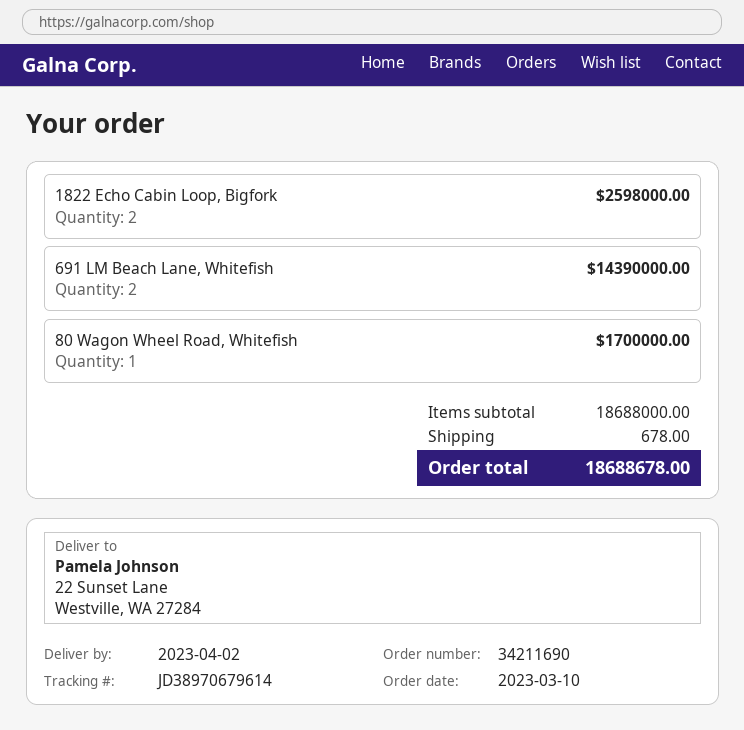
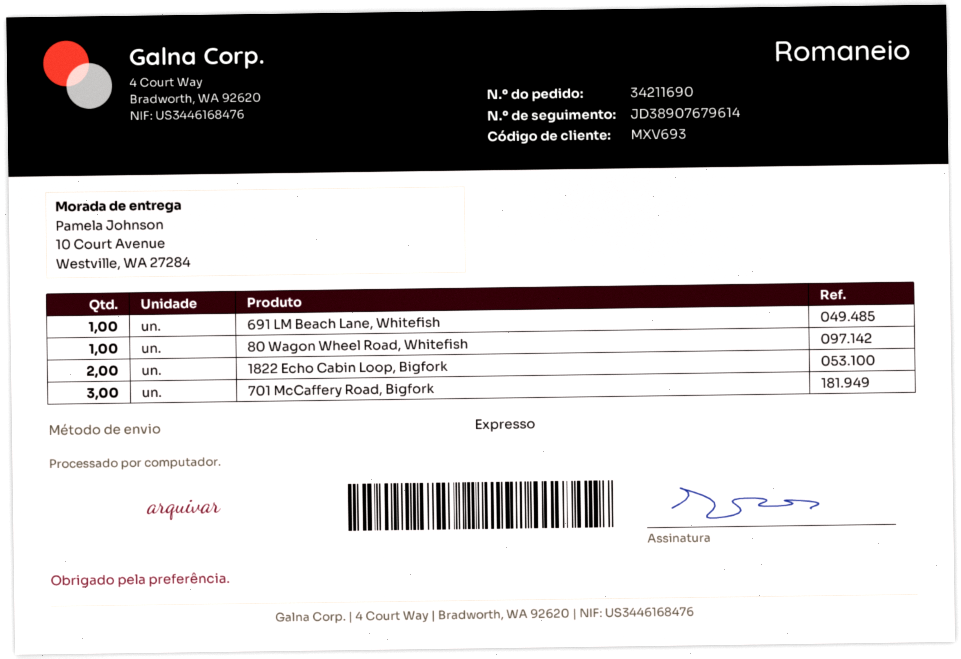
tracking number: JD38970679614 -> JD38907679614
ship to: 22 Sunset Lane, Westville, WA 27284 -> 10 Court Avenue, Westville, WA 27284
691 LM Beach Lane, Whitefish: 2 -> 1
701 McCaffery Road, Bigfork: none -> 3

